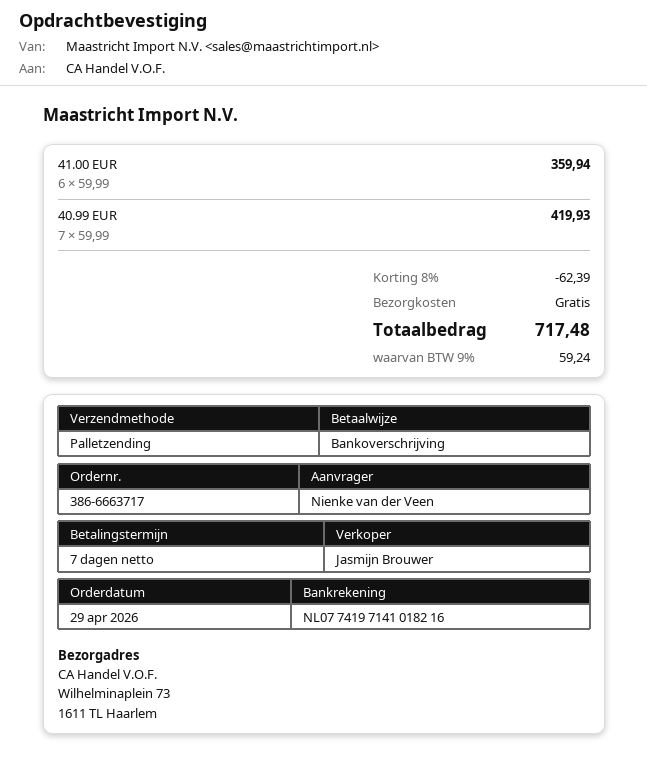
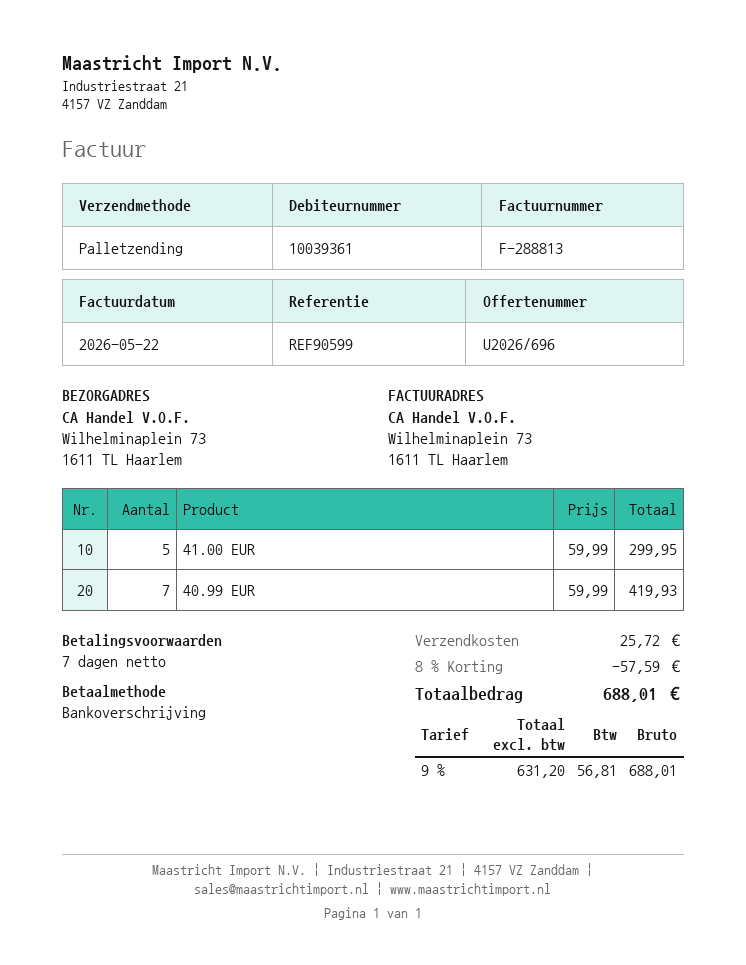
41.00 EUR: 6 x 59.99 = 359.94 -> 5 x 59.99 = 299.95
discount: 8% = 62.39 -> 8% = 57.59
shipping: 0.00 -> 25.72
tax: 9% = 59.24 -> 9% = 56.81
total: 717.48 -> 688.01

